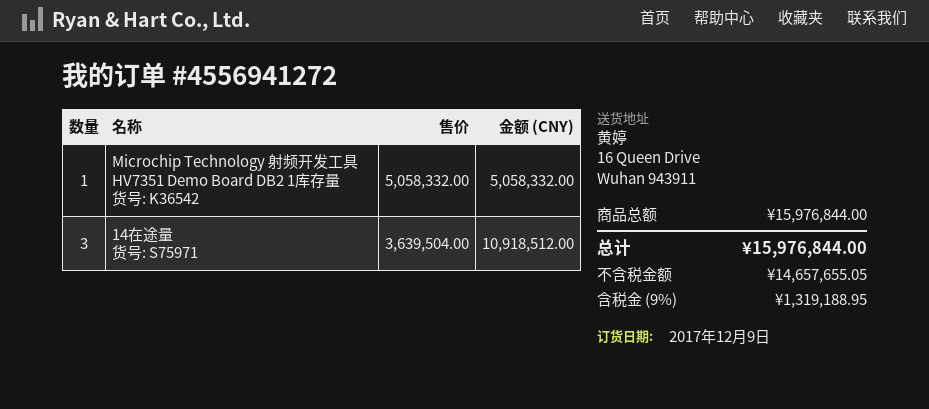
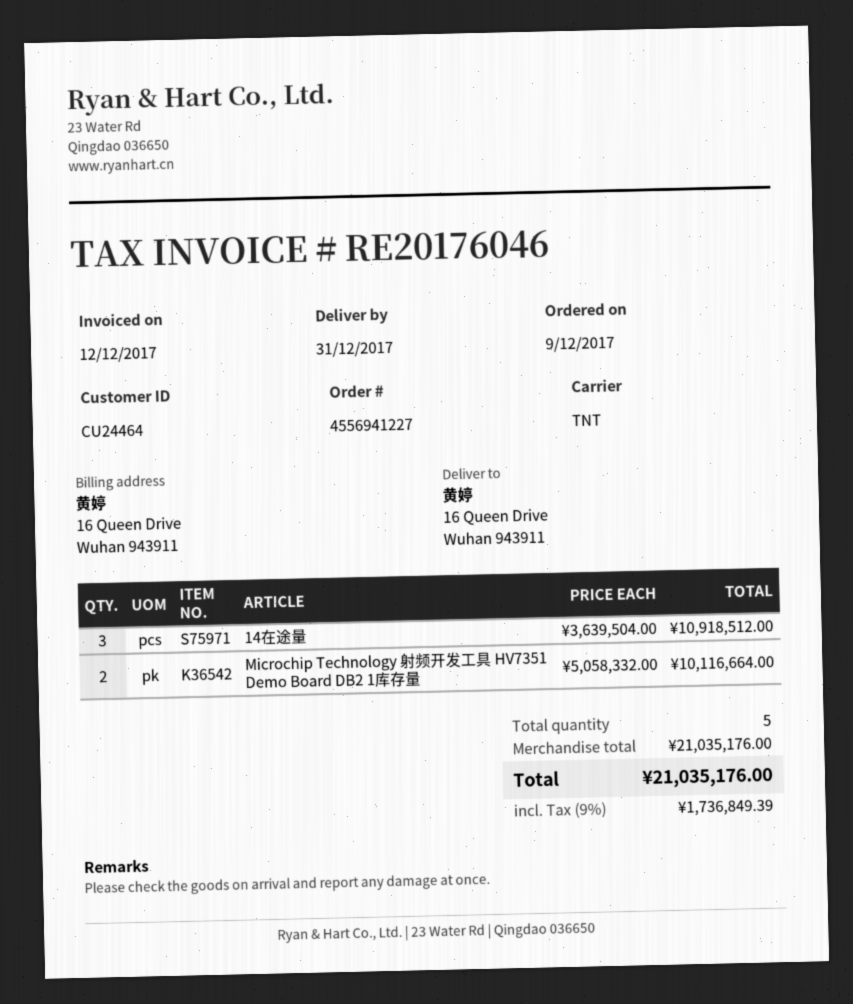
order number: 4556941272 -> 4556941227
Microchip Technology 射频开发工具 HV7351 Demo Board DB2 1库存量: 1 x 5058332.00 = 5058332.00 -> 2 x 5058332.00 = 10116664.00
subtotal: 15976844.00 -> 21035176.00
tax: 9% = 1319188.95 -> 9% = 1736849.39
total: 15976844.00 -> 21035176.00

